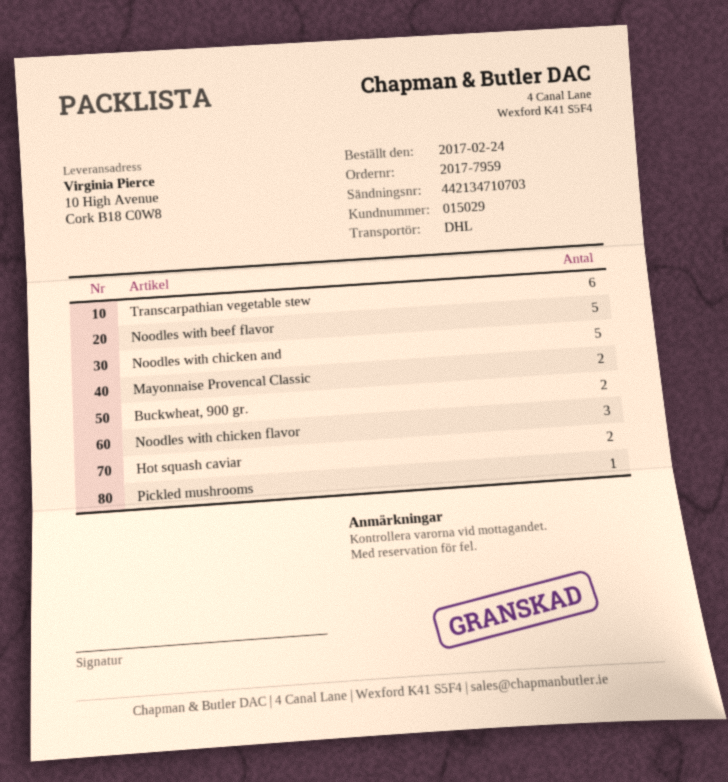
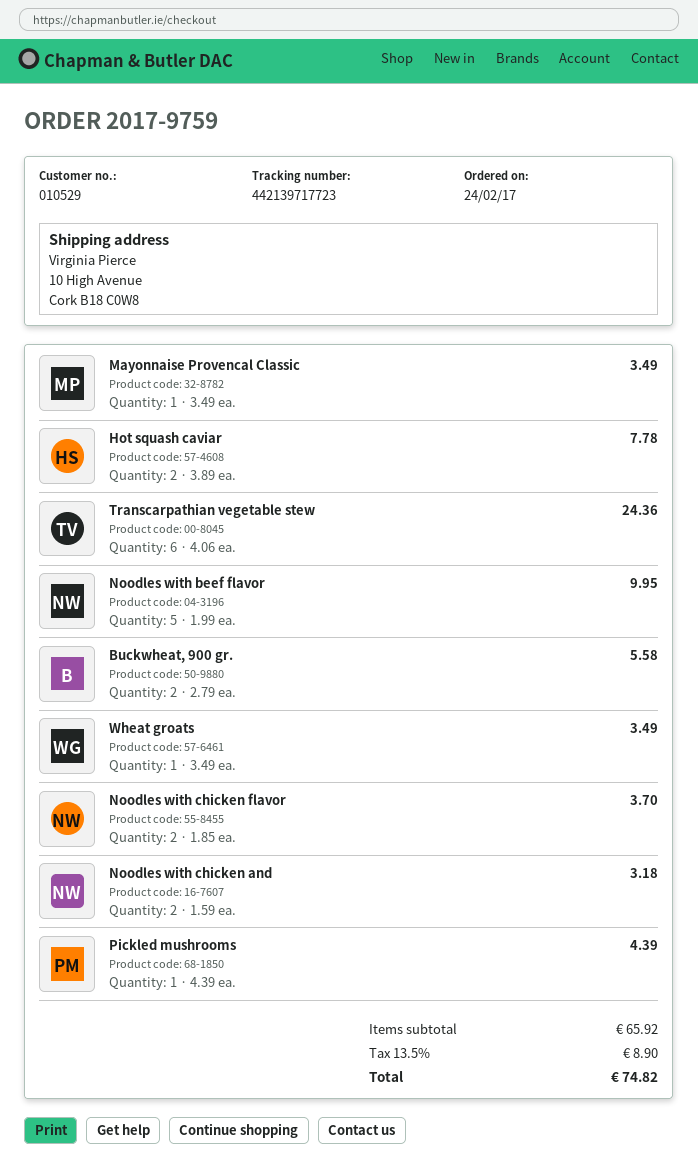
order number: 2017-7959 -> 2017-9759
customer number: 015029 -> 010529
tracking number: 442134710703 -> 442139717723
Noodles with chicken and: 5 -> 2
Mayonnaise Provencal Classic: 2 -> 1
Noodles with chicken flavor: 3 -> 2
Wheat groats: none -> 1

